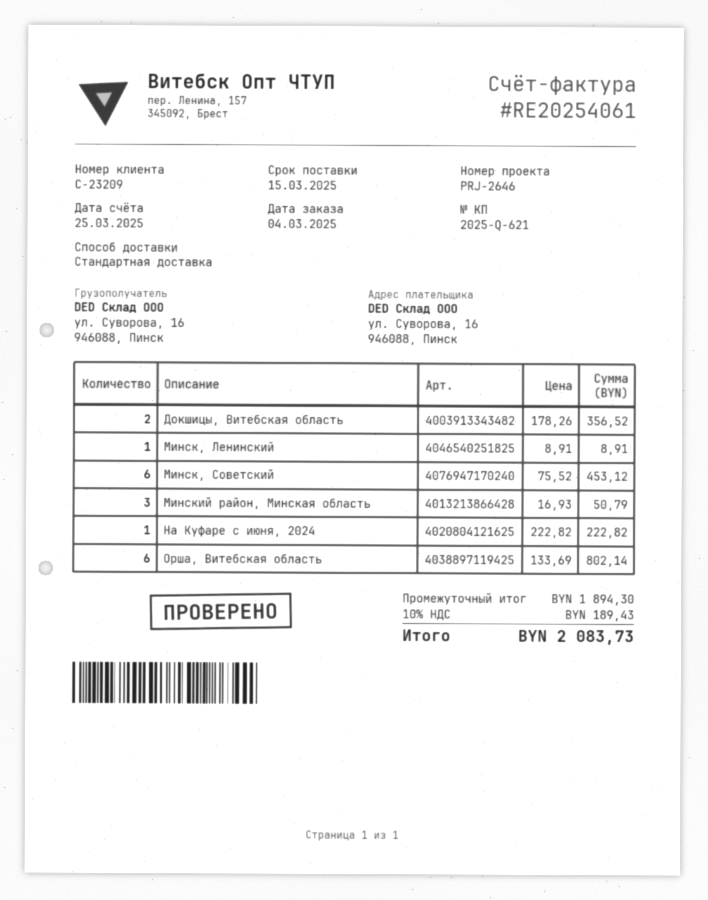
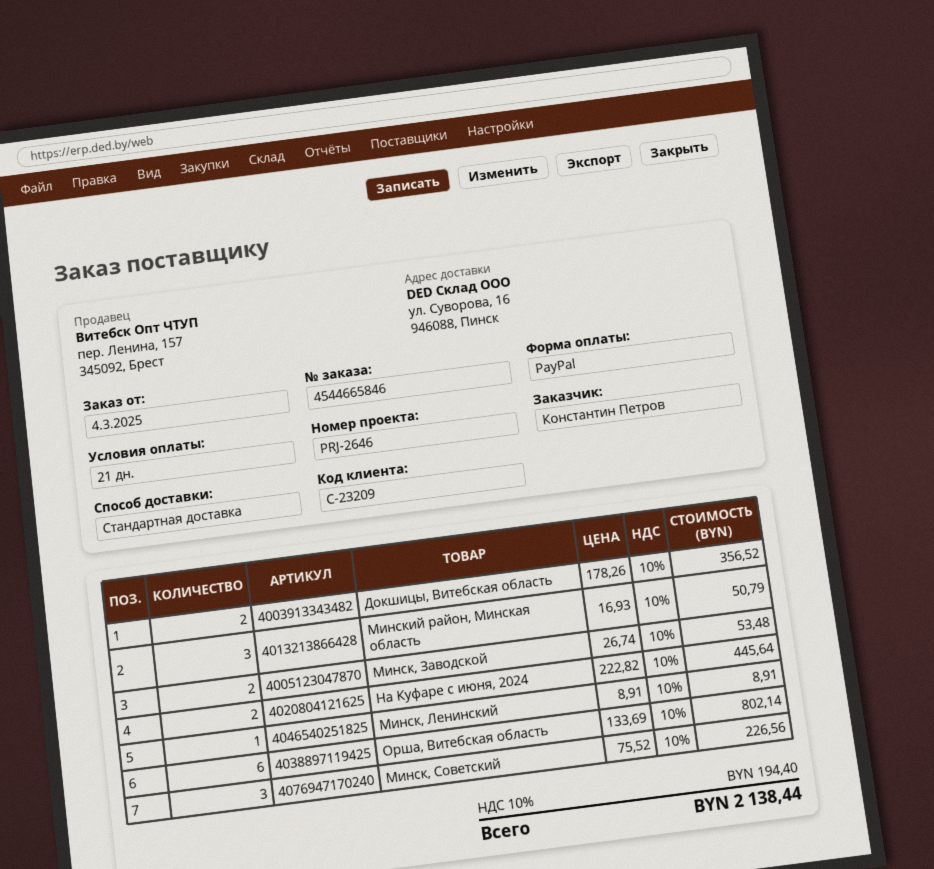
Минск, Советский: 6 x 75.52 = 453.12 -> 3 x 75.52 = 226.56
На Куфаре с июня, 2024: 1 x 222.82 = 222.82 -> 2 x 222.82 = 445.64
Минск, Заводской: none -> 2 x 26.74 = 53.48
tax: 10% = 189.43 -> 10% = 194.40
total: 2083.73 -> 2138.44

